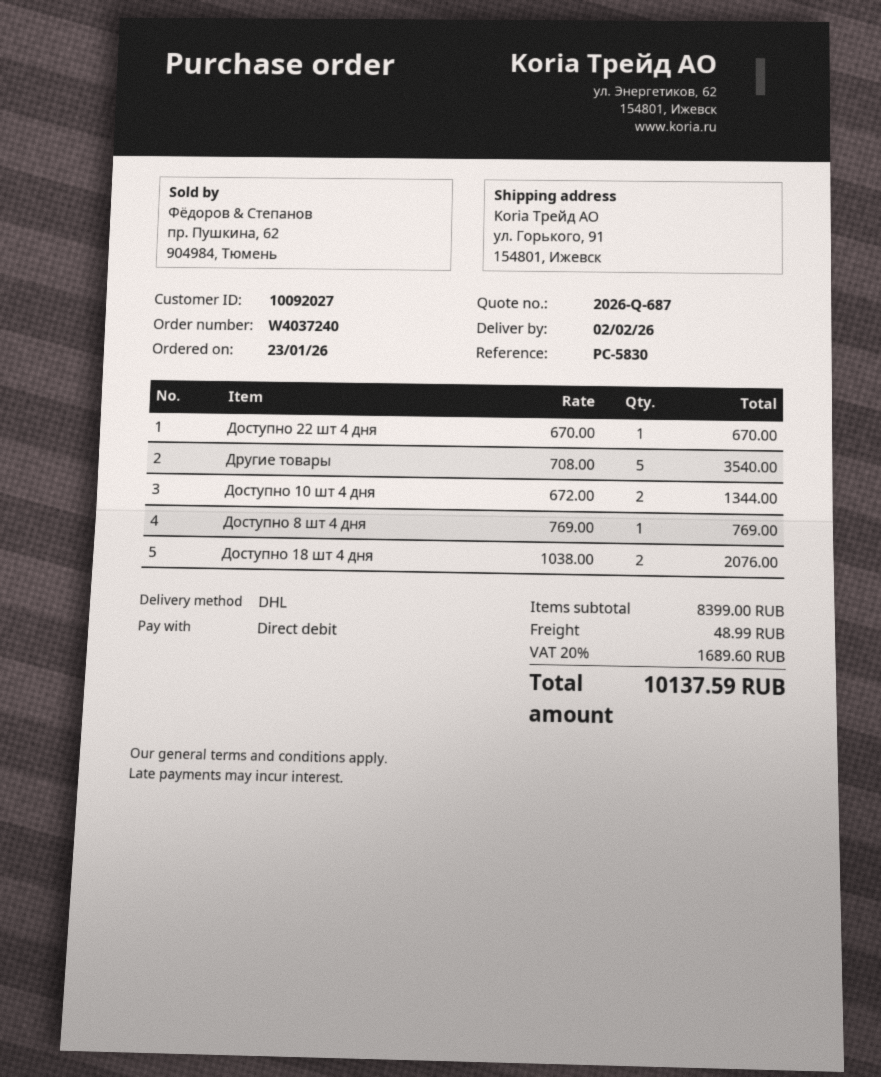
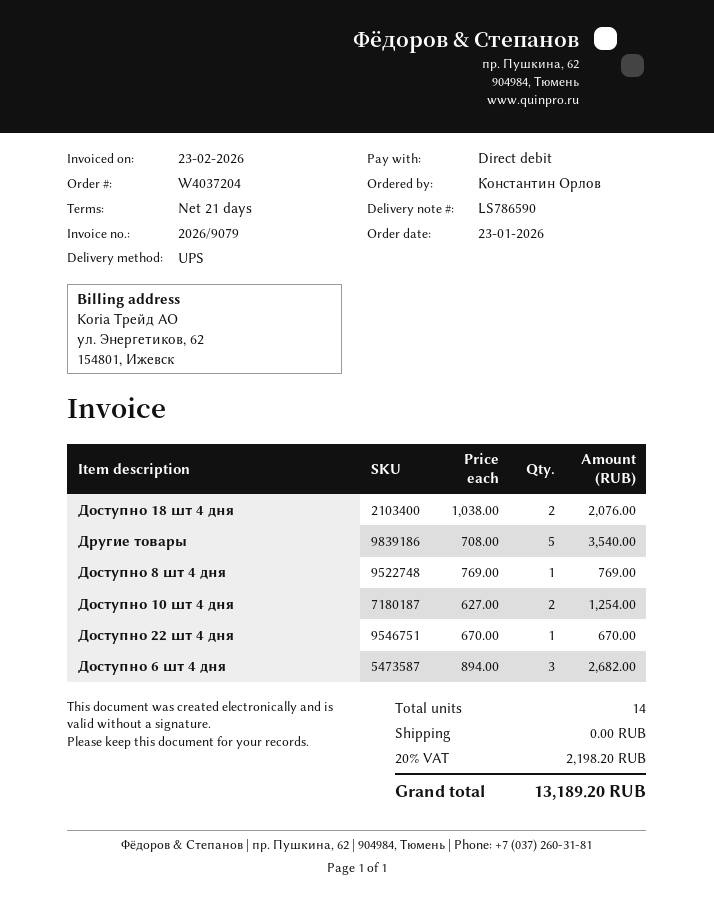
order number: W4037240 -> W4037204
shipping method: DHL -> UPS
Доступно 10 шт 4 дня: 2 x 672.00 = 1344.00 -> 2 x 627.00 = 1254.00
Доступно 6 шт 4 дня: none -> 3 x 894.00 = 2682.00
shipping: 48.99 -> 0.00
tax: 20% = 1689.60 -> 20% = 2198.20
total: 10137.59 -> 13189.20

